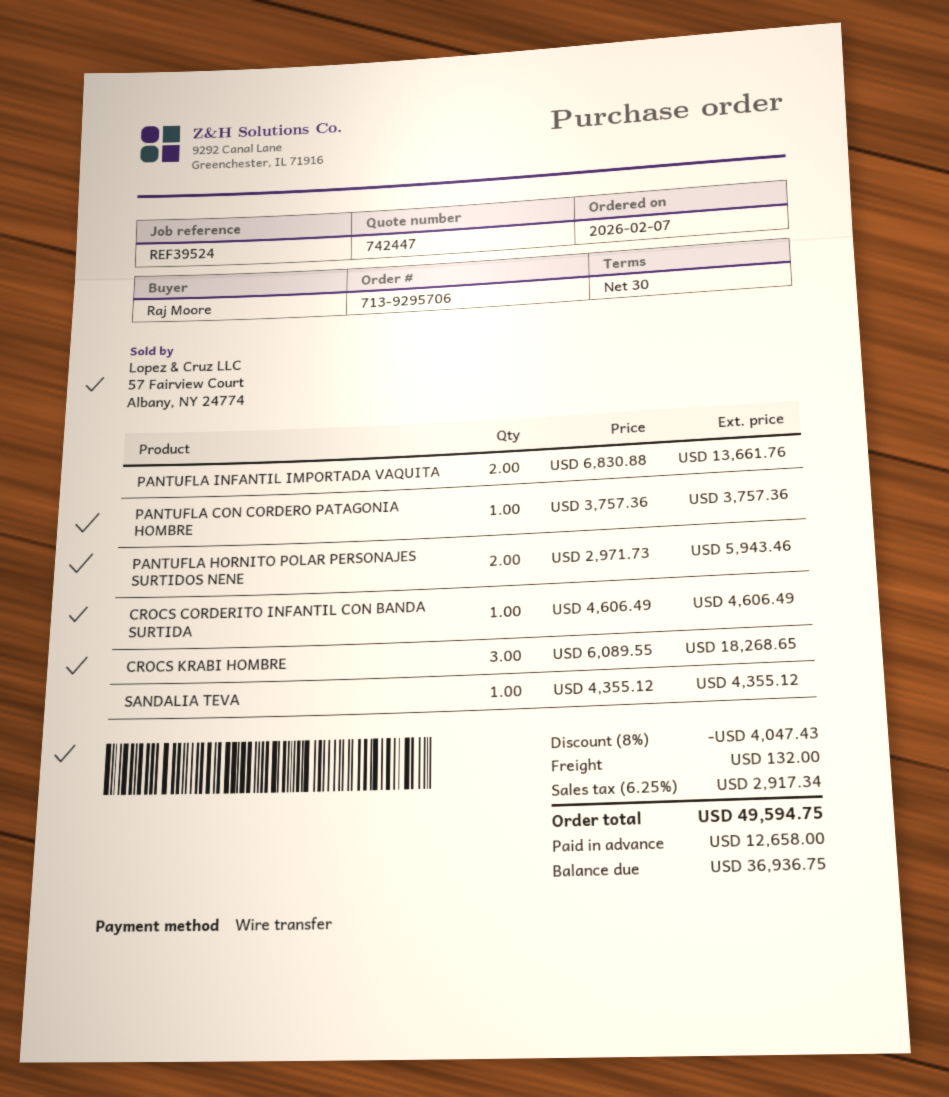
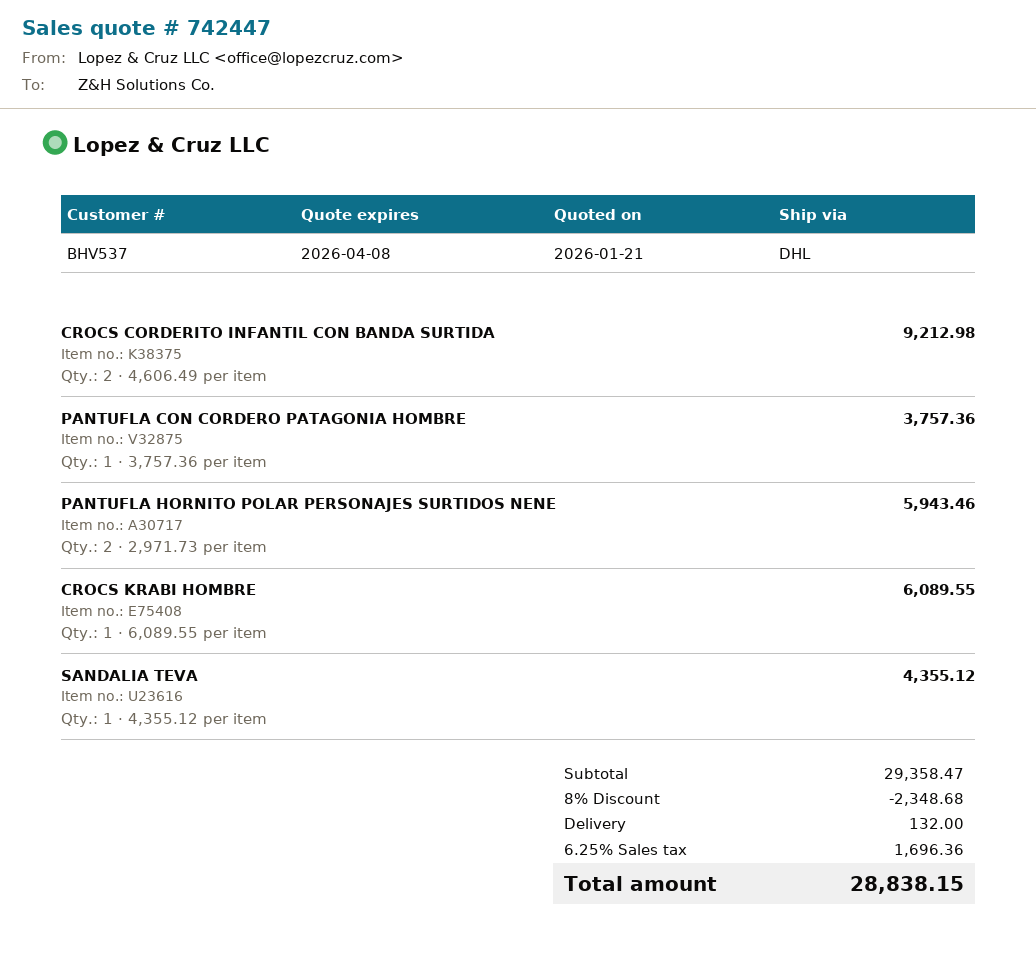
PANTUFLA INFANTIL IMPORTADA VAQUITA: 2 x 6830.88 = 13661.76 -> none
CROCS CORDERITO INFANTIL CON BANDA SURTIDA: 1 x 4606.49 = 4606.49 -> 2 x 4606.49 = 9212.98
CROCS KRABI HOMBRE: 3 x 6089.55 = 18268.65 -> 1 x 6089.55 = 6089.55
discount: 8% = 4047.43 -> 8% = 2348.68
tax: 6.25% = 2917.34 -> 6.25% = 1696.36
total: 49594.75 -> 28838.15

